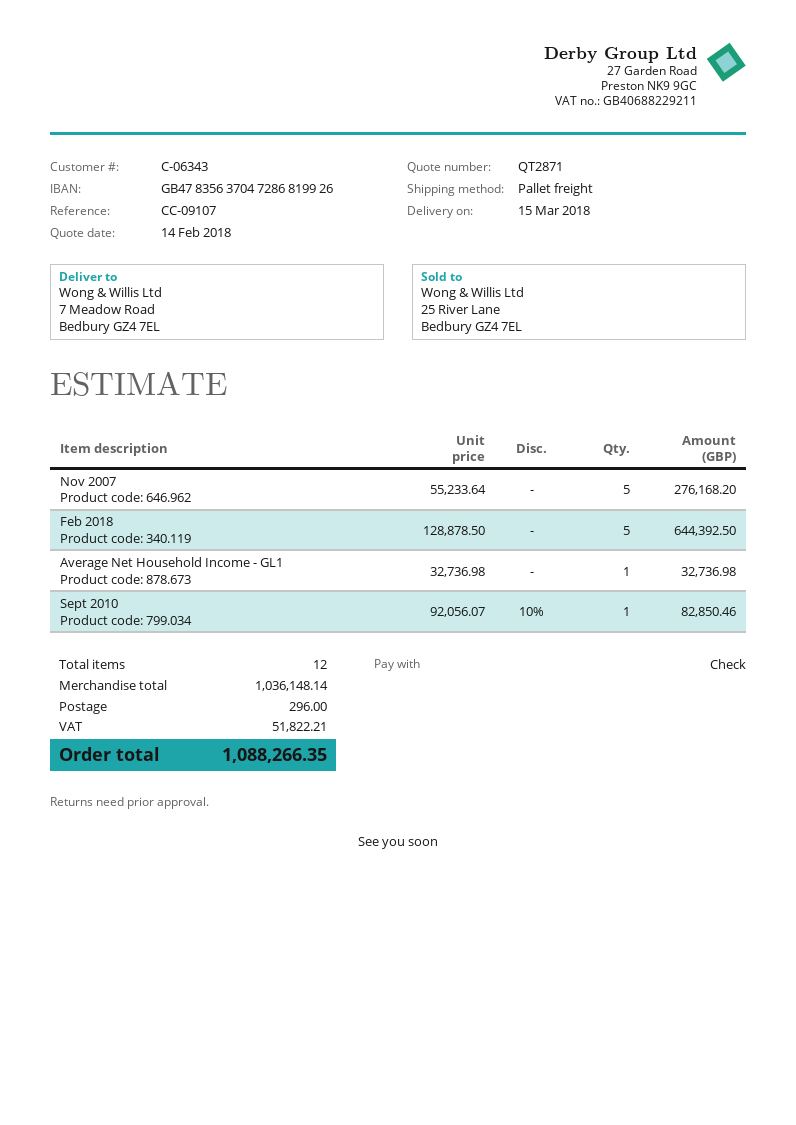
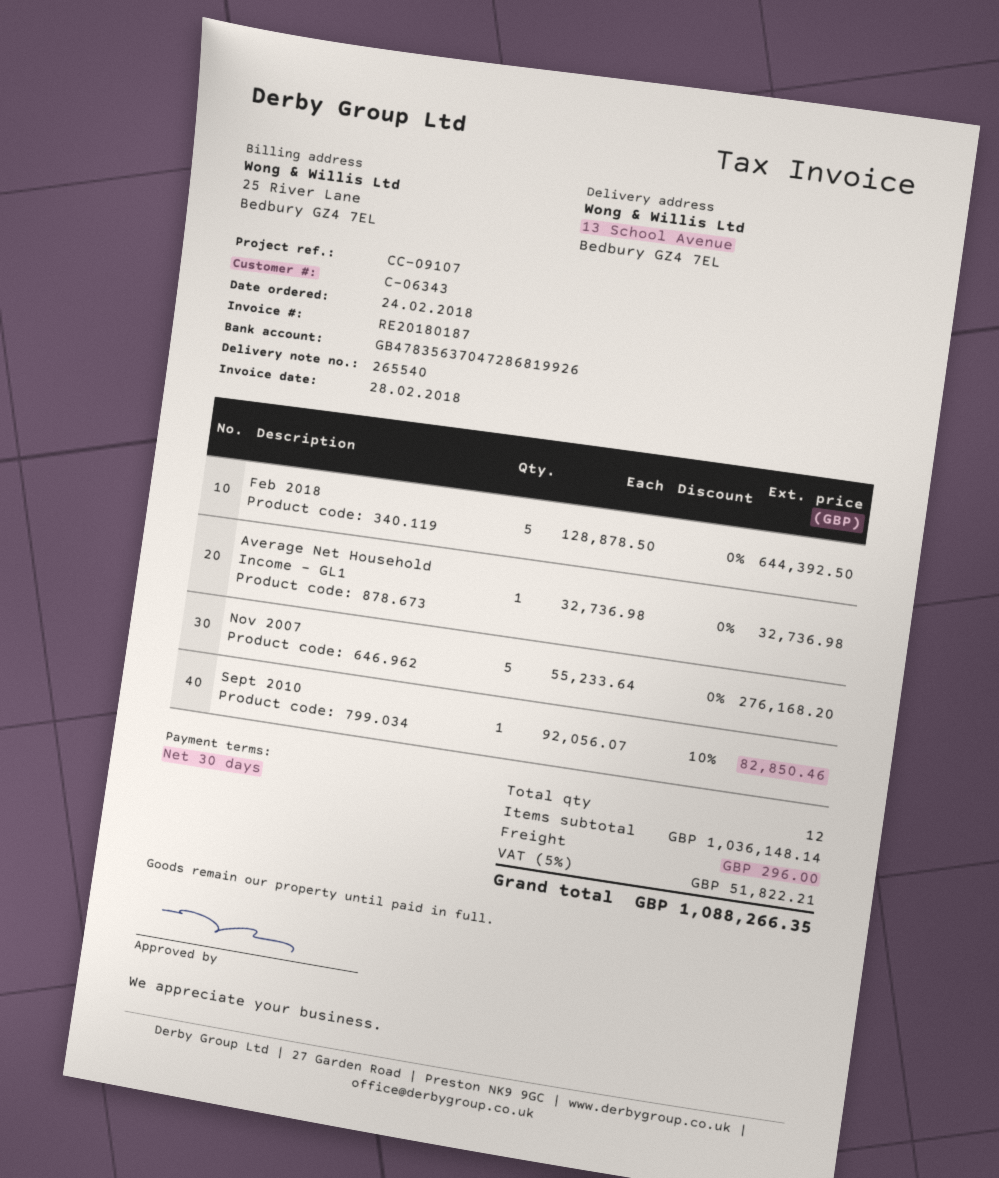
ship to: 7 Meadow Road, Bedbury GZ4 7EL -> 13 School Avenue, Bedbury GZ4 7EL

